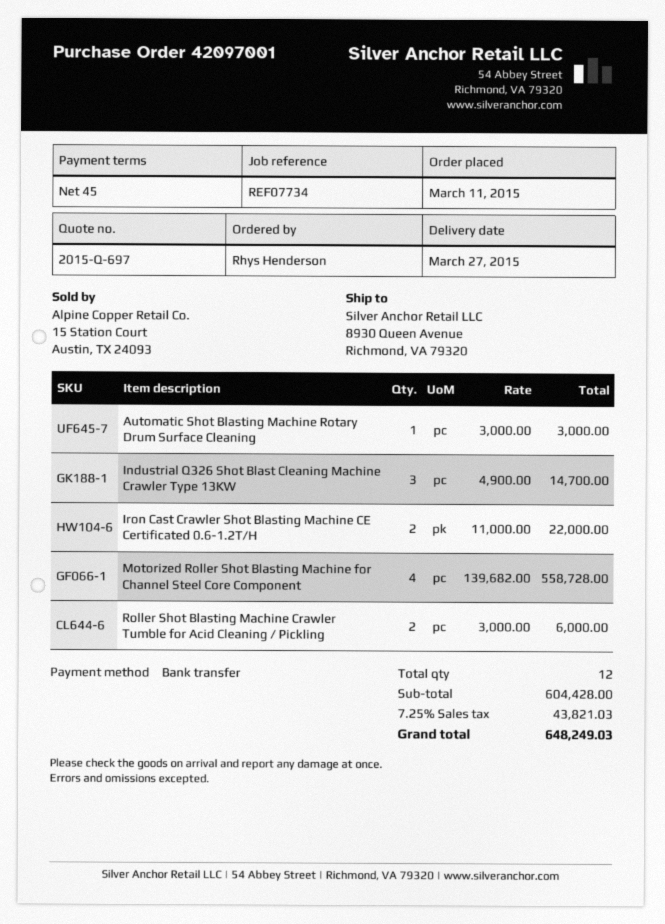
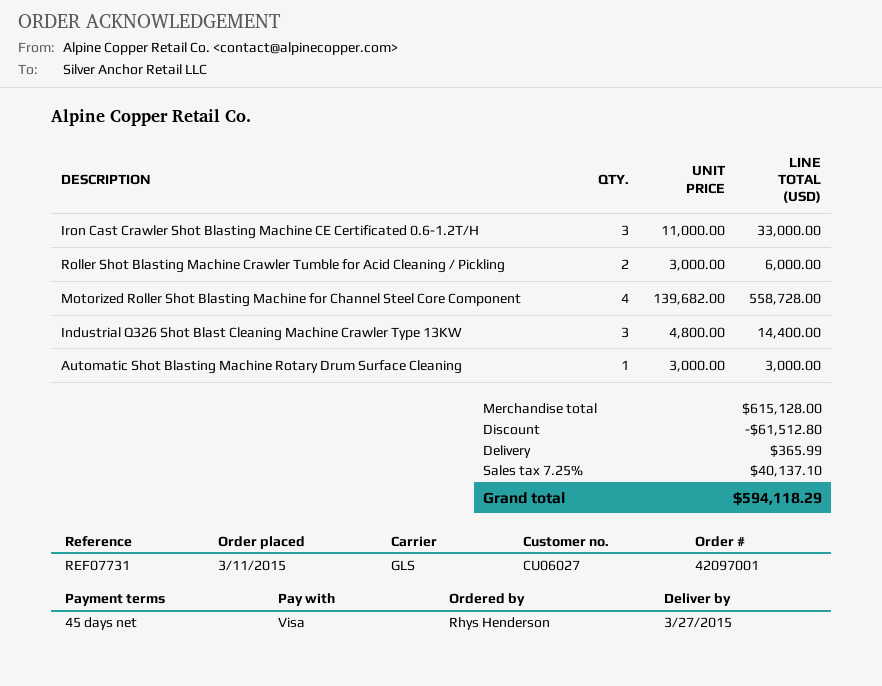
reference: REF07734 -> REF07731
payment method: bank transfer -> Visa
Industrial Q326 Shot Blast Cleaning Machine Crawler Type 13KW: 3 x 4900.00 = 14700.00 -> 3 x 4800.00 = 14400.00
Iron Cast Crawler Shot Blasting Machine CE Certificated 0.6-1.2T/H: 2 x 11000.00 = 22000.00 -> 3 x 11000.00 = 33000.00
subtotal: 604428.00 -> 615128.00
discount: none -> 61512.80
shipping: none -> 365.99
tax: 7.25% = 43821.03 -> 7.25% = 40137.10
total: 648249.03 -> 594118.29

